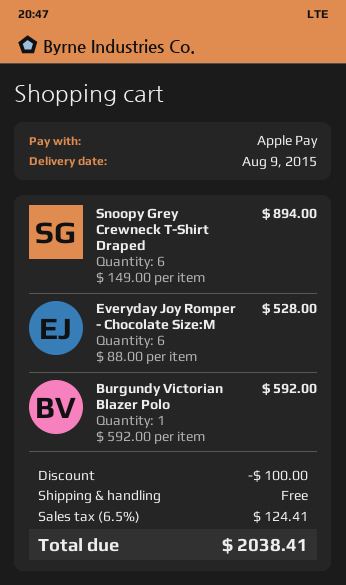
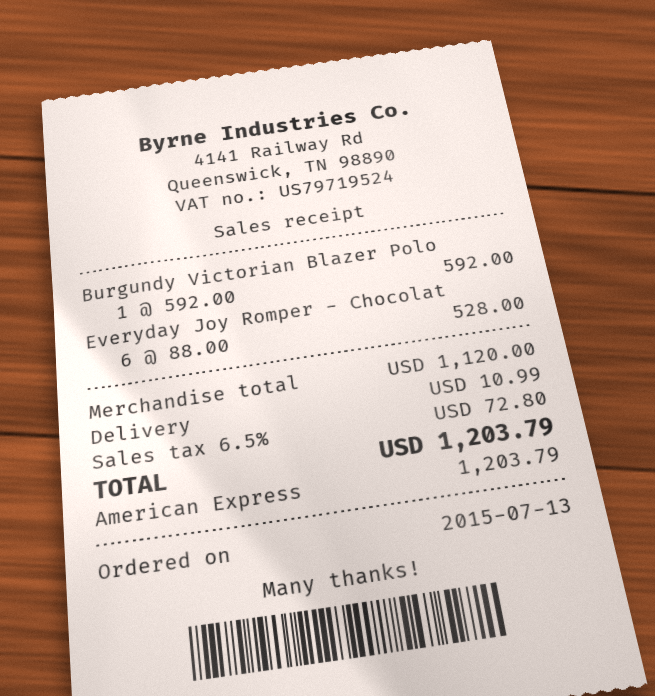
payment method: Apple Pay -> American Express
Snoopy Grey Crewneck T-Shirt Draped: 6 x 149.00 = 894.00 -> none
discount: 100.00 -> none
shipping: 0.00 -> 10.99
tax: 6.5% = 124.41 -> 6.5% = 72.80
total: 2038.41 -> 1203.79

